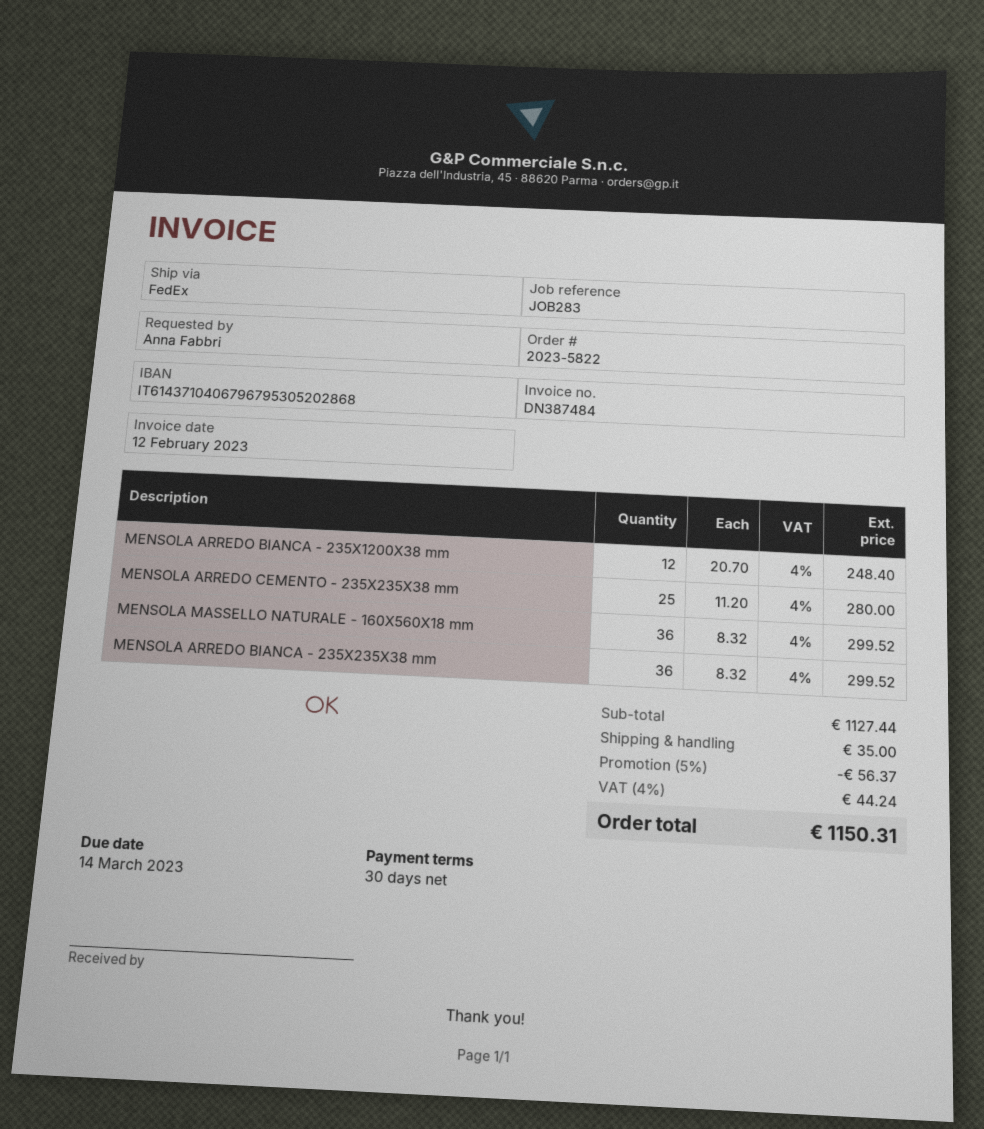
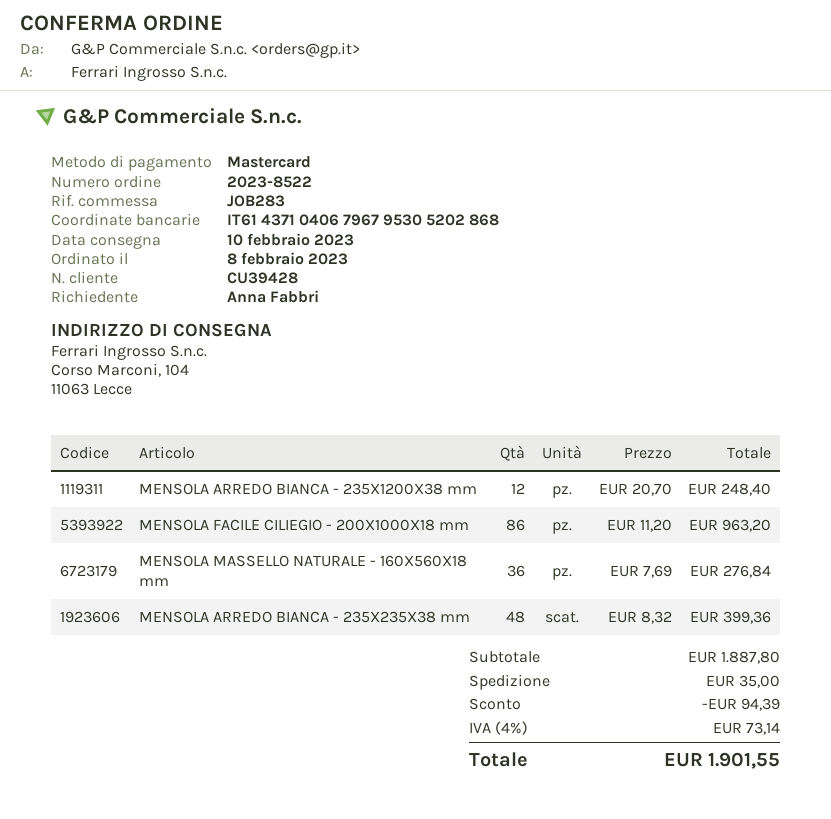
order number: 2023-5822 -> 2023-8522
MENSOLA ARREDO CEMENTO - 235X235X38 mm: 25 x 11.20 = 280.00 -> none
MENSOLA MASSELLO NATURALE - 160X560X18 mm: 36 x 8.32 = 299.52 -> 36 x 7.69 = 276.84
MENSOLA ARREDO BIANCA - 235X235X38 mm: 36 x 8.32 = 299.52 -> 48 x 8.32 = 399.36
MENSOLA FACILE CILIEGIO - 200X1000X18 mm: none -> 86 x 11.20 = 963.20
subtotal: 1127.44 -> 1887.80
discount: 56.37 -> 94.39
tax: 4% = 44.24 -> 4% = 73.14
total: 1150.31 -> 1901.55

